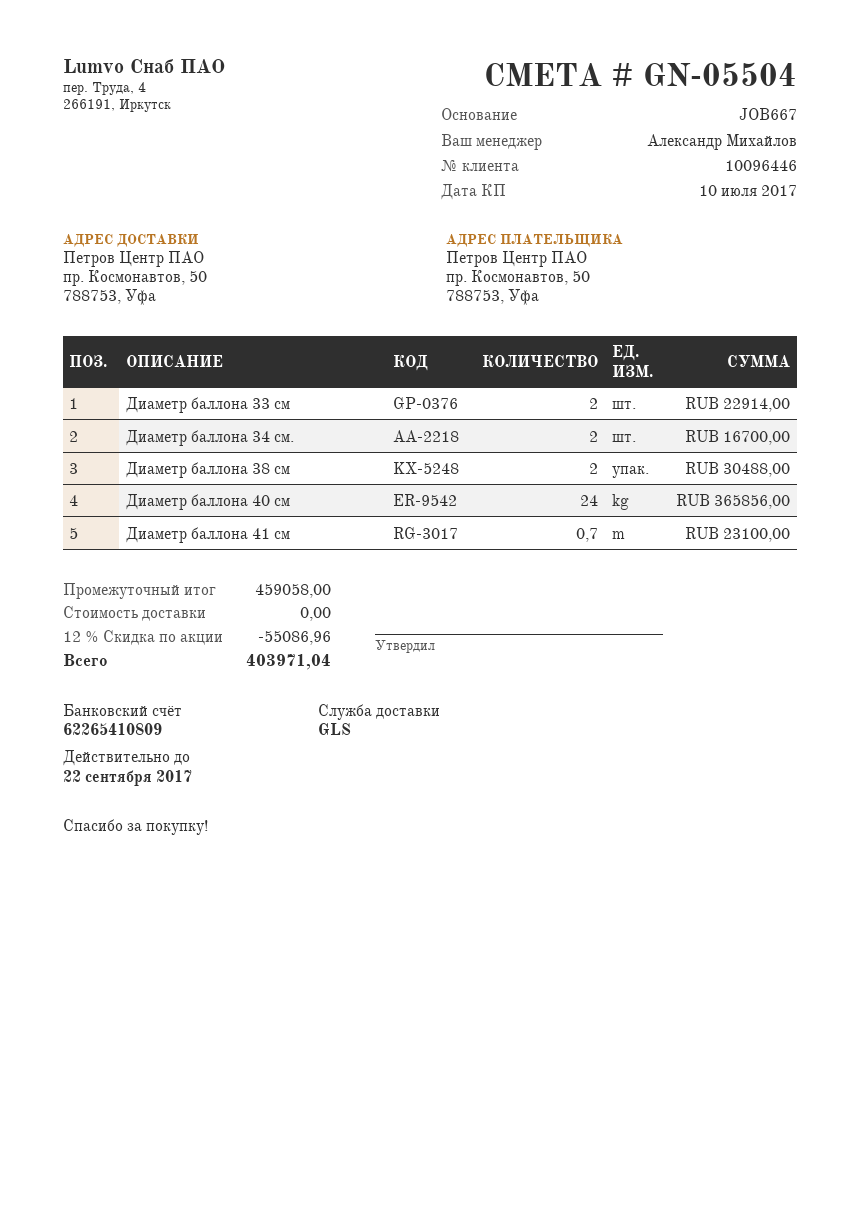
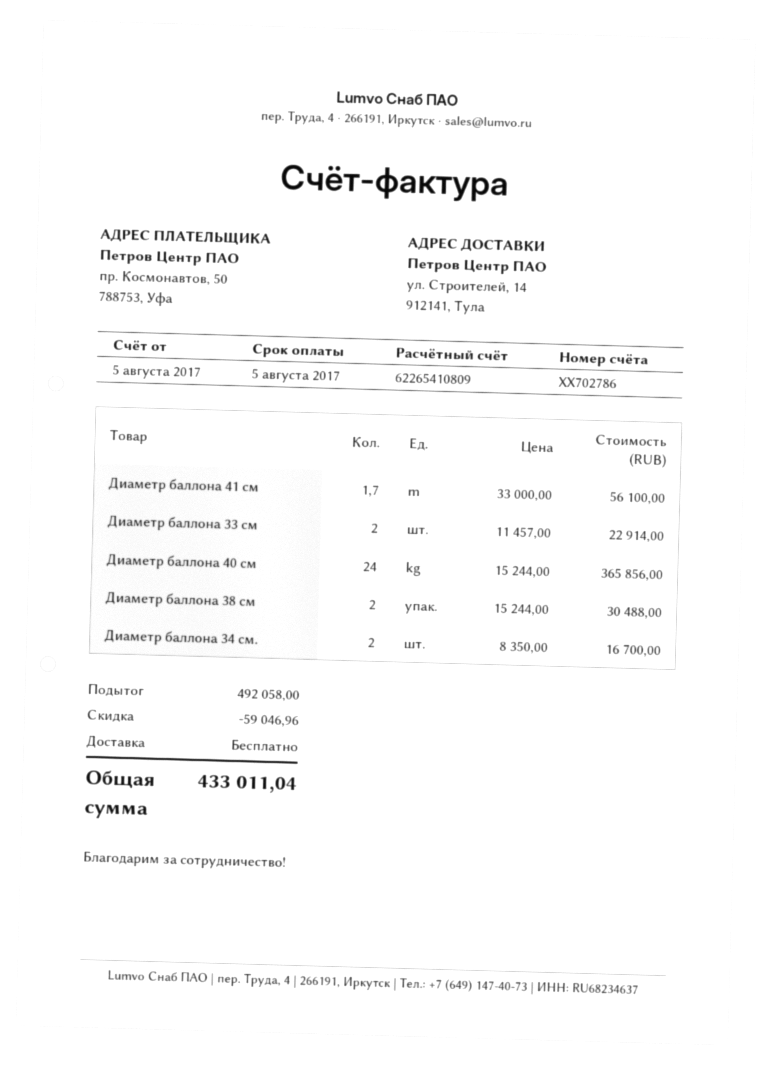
ship to: пр. Космонавтов, 50, 788753, Уфа -> ул. Строителей, 14, 912141, Тула
Диаметр баллона 41 см: 0.7 for 23100.00 -> 1.7 for 56100.00
subtotal: 459058.00 -> 492058.00
discount: 55086.96 -> 59046.96
total: 403971.04 -> 433011.04

